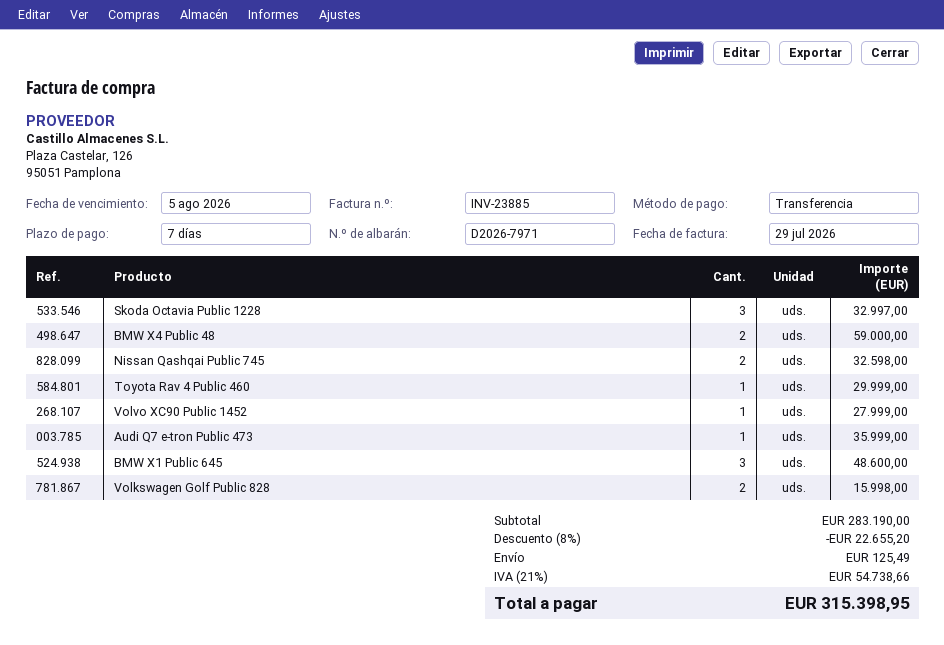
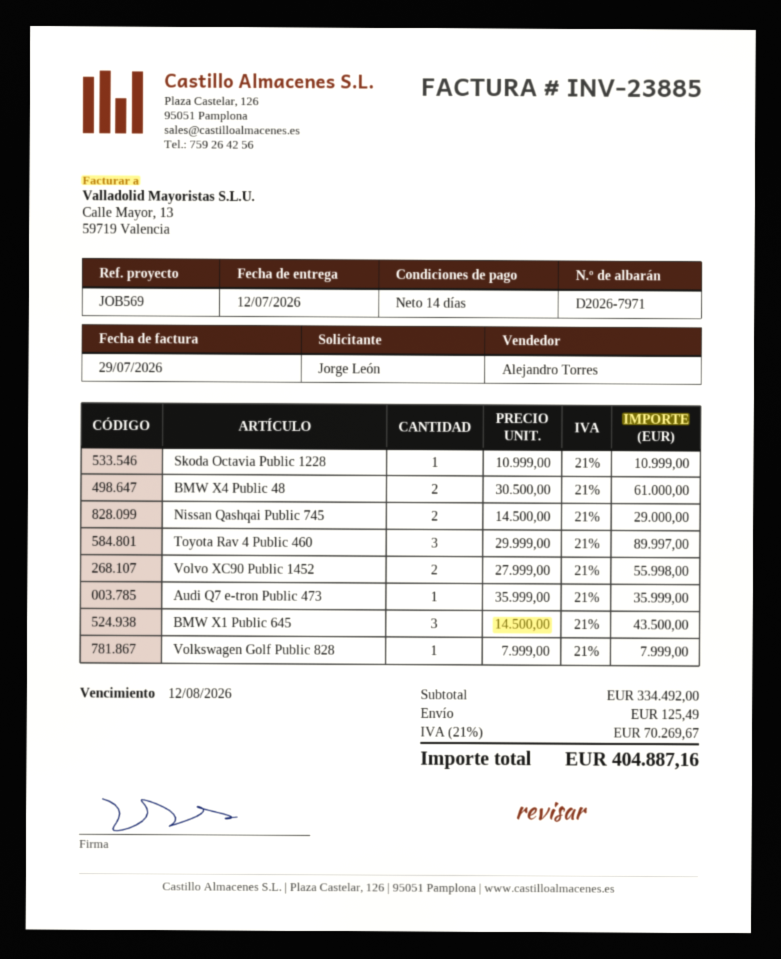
payment terms: 7 days -> 14 days
due date: 2026-08-05 -> 2026-08-12
Skoda Octavia Public 1228: 3 for 32997.00 -> 1 for 10999.00
BMW X4 Public 48: 2 for 59000.00 -> 2 for 61000.00
Nissan Qashqai Public 745: 2 for 32598.00 -> 2 for 29000.00
Toyota Rav 4 Public 460: 1 for 29999.00 -> 3 for 89997.00
Volvo XC90 Public 1452: 1 for 27999.00 -> 2 for 55998.00
BMW X1 Public 645: 3 for 48600.00 -> 3 for 43500.00
Volkswagen Golf Public 828: 2 for 15998.00 -> 1 for 7999.00
subtotal: 283190.00 -> 334492.00
discount: 8% = 22655.20 -> none
tax: 21% = 54738.66 -> 21% = 70269.67
total: 315398.95 -> 404887.16

